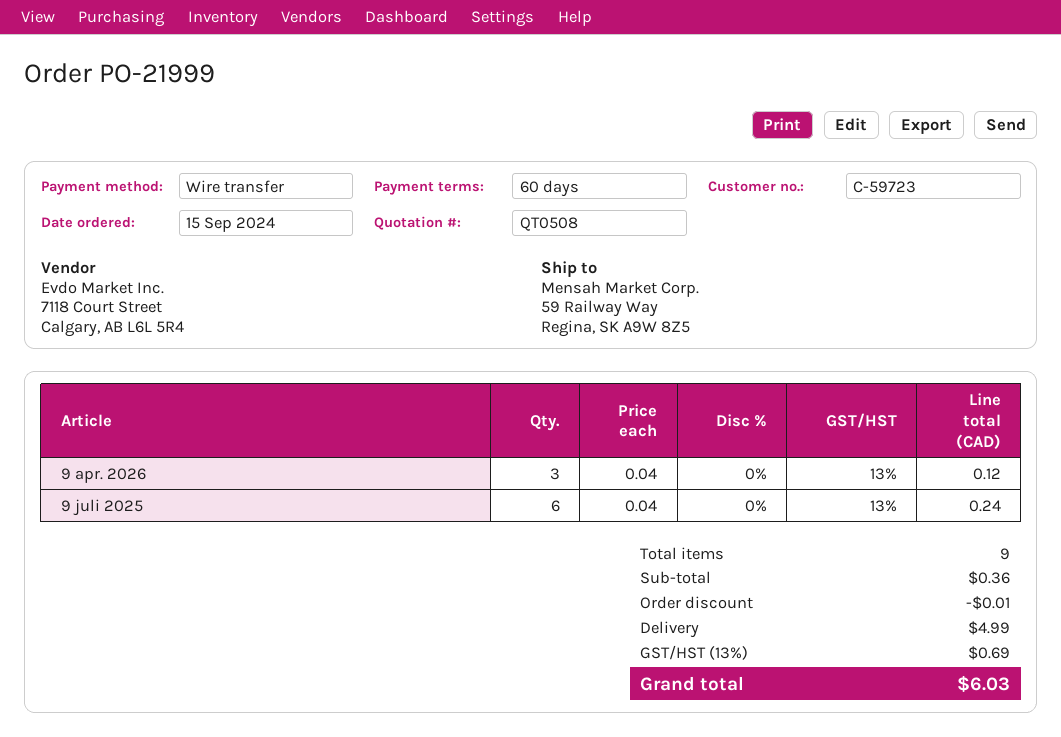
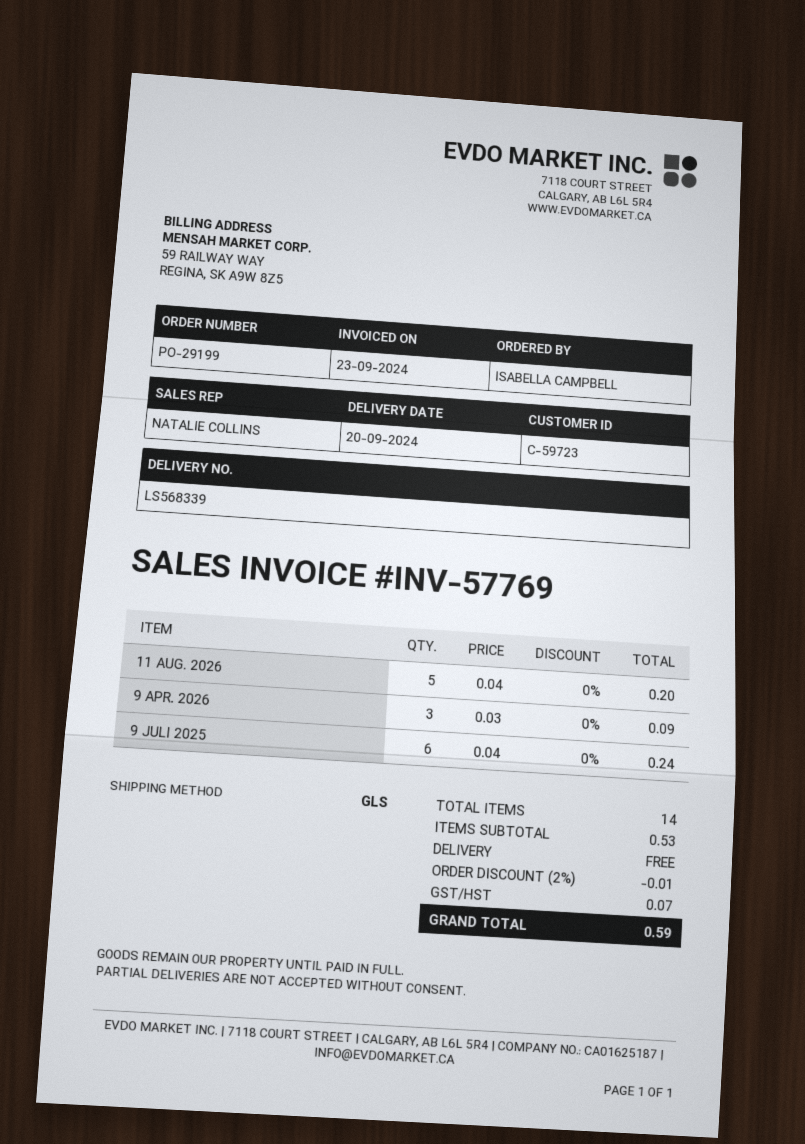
order number: PO-21999 -> PO-29199
9 apr. 2026: 3 x 0.04 = 0.12 -> 3 x 0.03 = 0.09
11 AUG. 2026: none -> 5 x 0.04 = 0.20
total quantity: 9 -> 14
subtotal: 0.36 -> 0.53
shipping: 4.99 -> 0.00
tax: 0.69 -> 0.07
total: 6.03 -> 0.59

